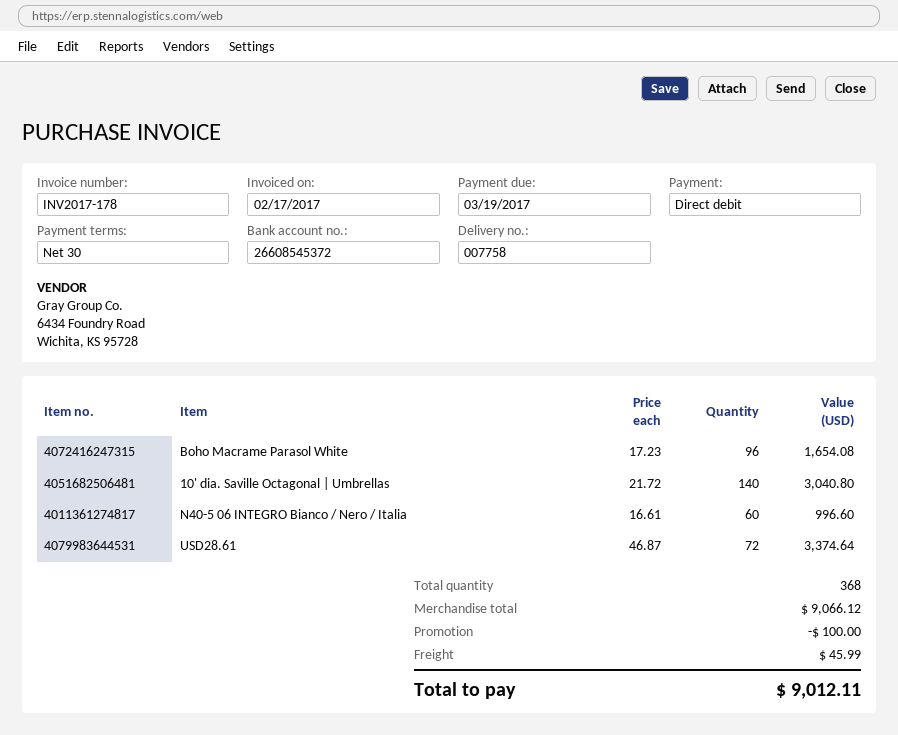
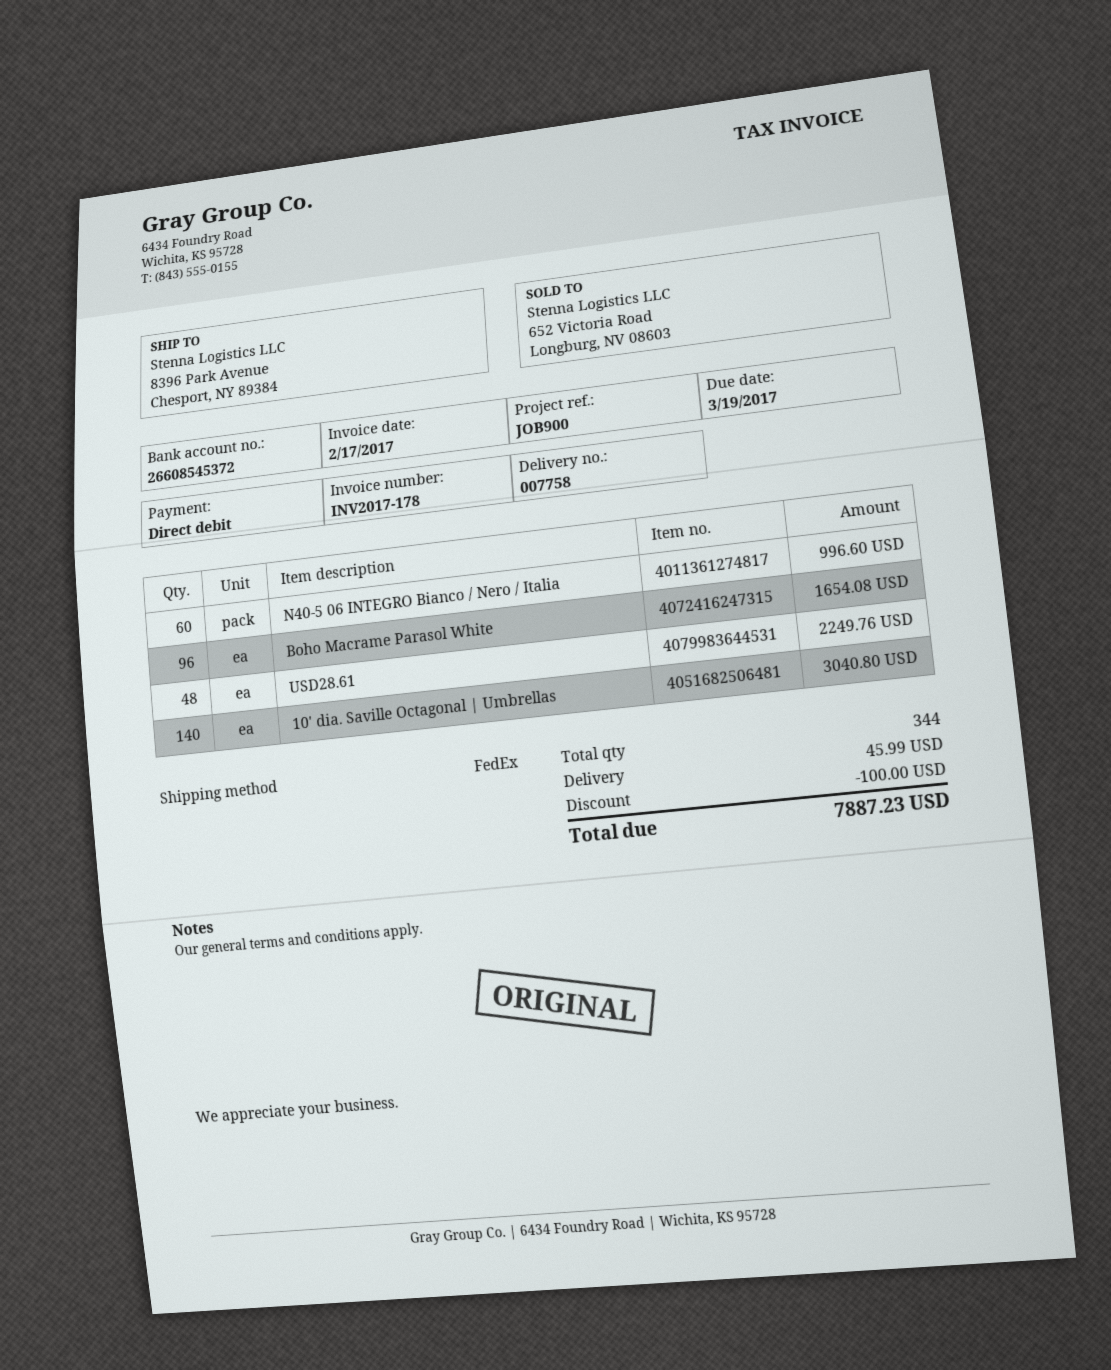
USD28.61: 72 for 3374.64 -> 48 for 2249.76
total quantity: 368 -> 344
total: 9012.11 -> 7887.23

